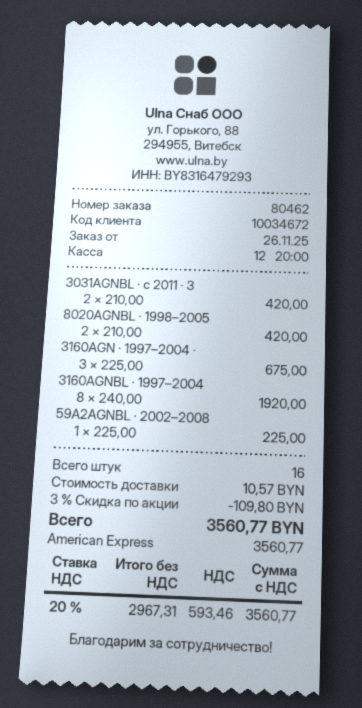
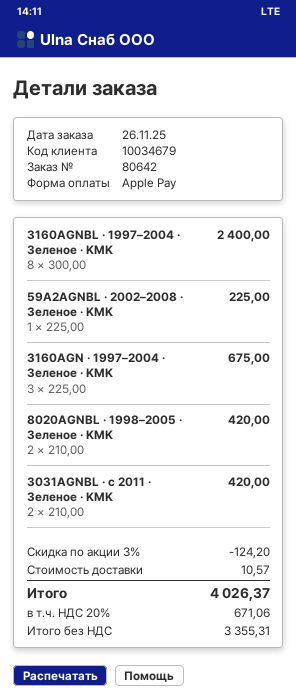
order number: 80462 -> 80642
customer number: 10034672 -> 10034679
payment method: American Express -> Apple Pay
3160AGNBL · 1997–2004: 8 x 240.00 = 1920.00 -> 8 x 300.00 = 2400.00
discount: 3% = 109.80 -> 3% = 124.20
net: 2967.31 -> 3355.31
tax: 20% = 593.46 -> 20% = 671.06
total: 3560.77 -> 4026.37

